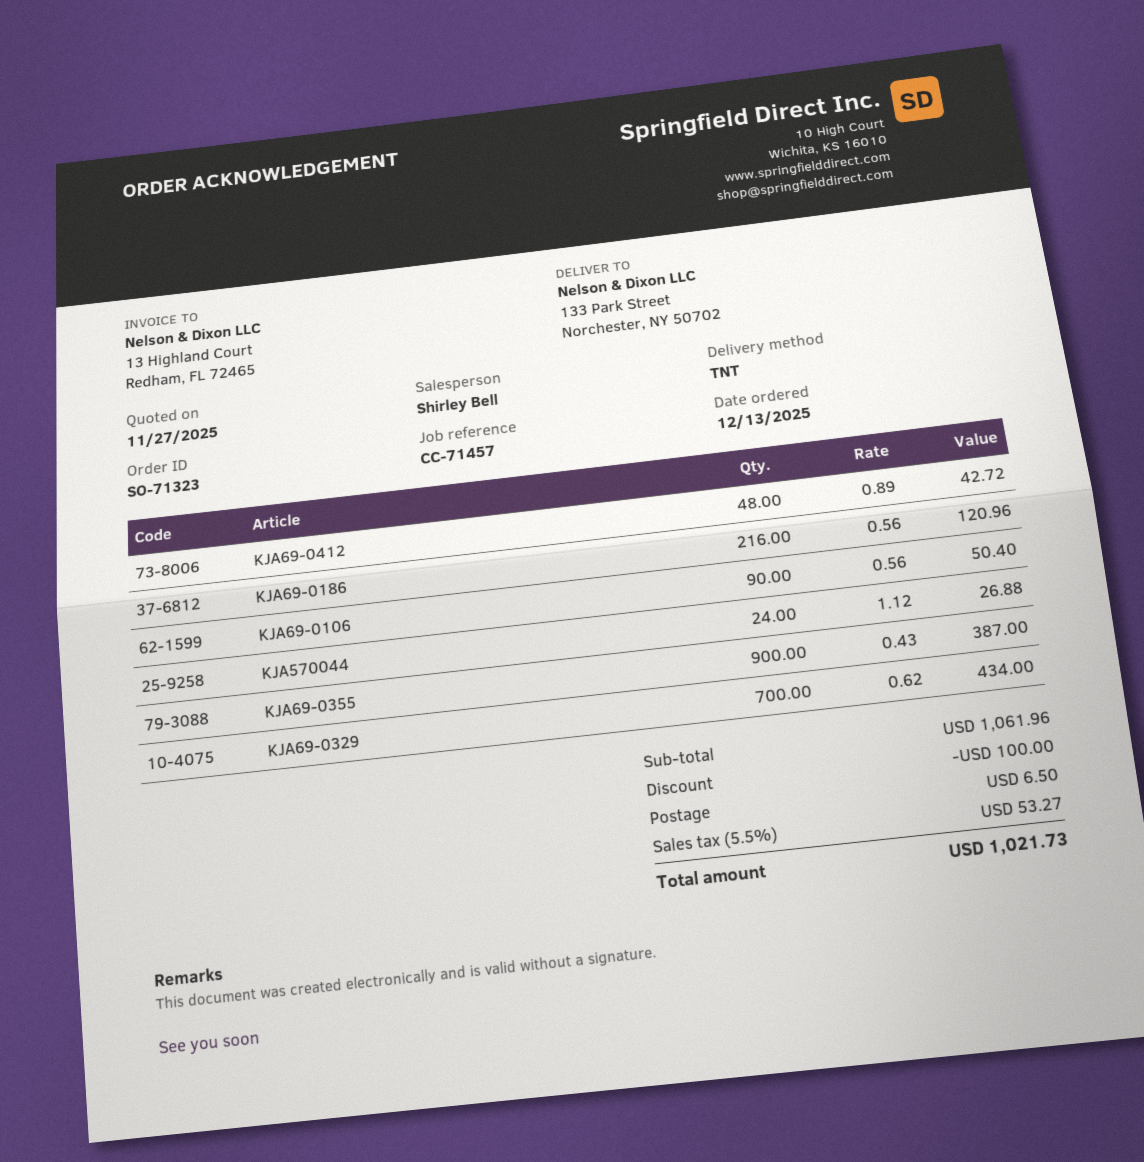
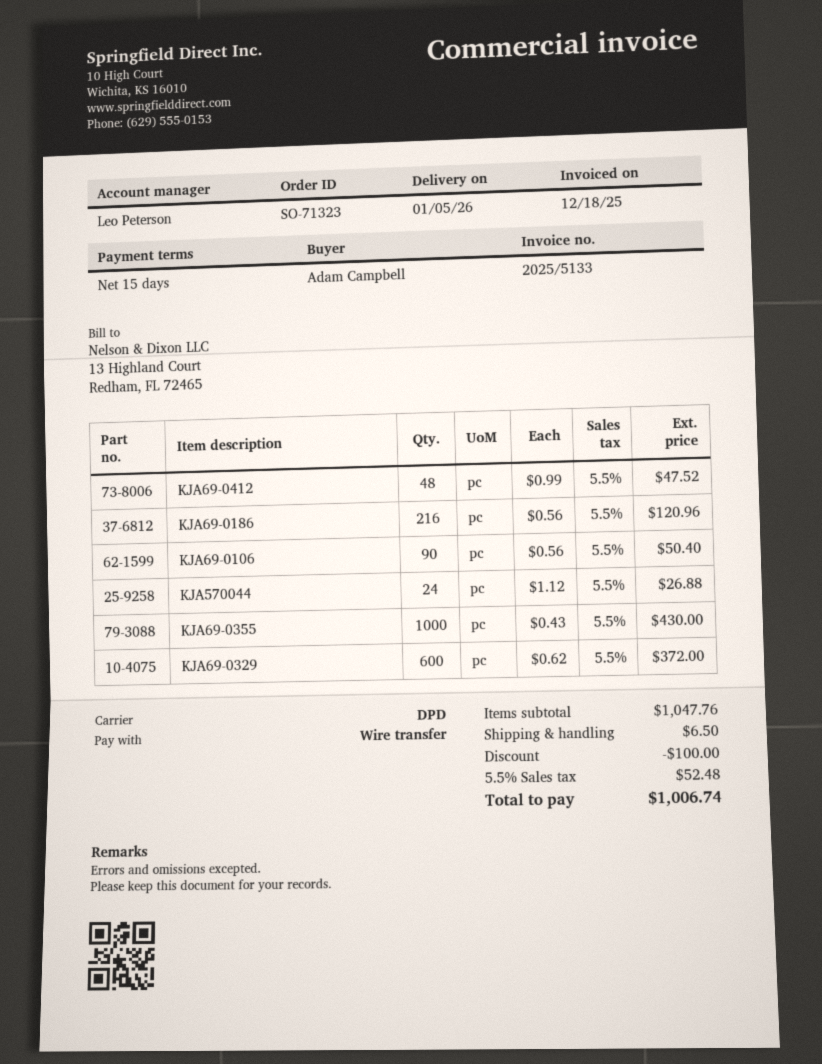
sales rep: Shirley Bell -> Leo Peterson
shipping method: TNT -> DPD
KJA69-0412: 48 x 0.89 = 42.72 -> 48 x 0.99 = 47.52
KJA69-0355: 900 x 0.43 = 387.00 -> 1000 x 0.43 = 430.00
KJA69-0329: 700 x 0.62 = 434.00 -> 600 x 0.62 = 372.00
subtotal: 1061.96 -> 1047.76
tax: 5.5% = 53.27 -> 5.5% = 52.48
total: 1021.73 -> 1006.74

